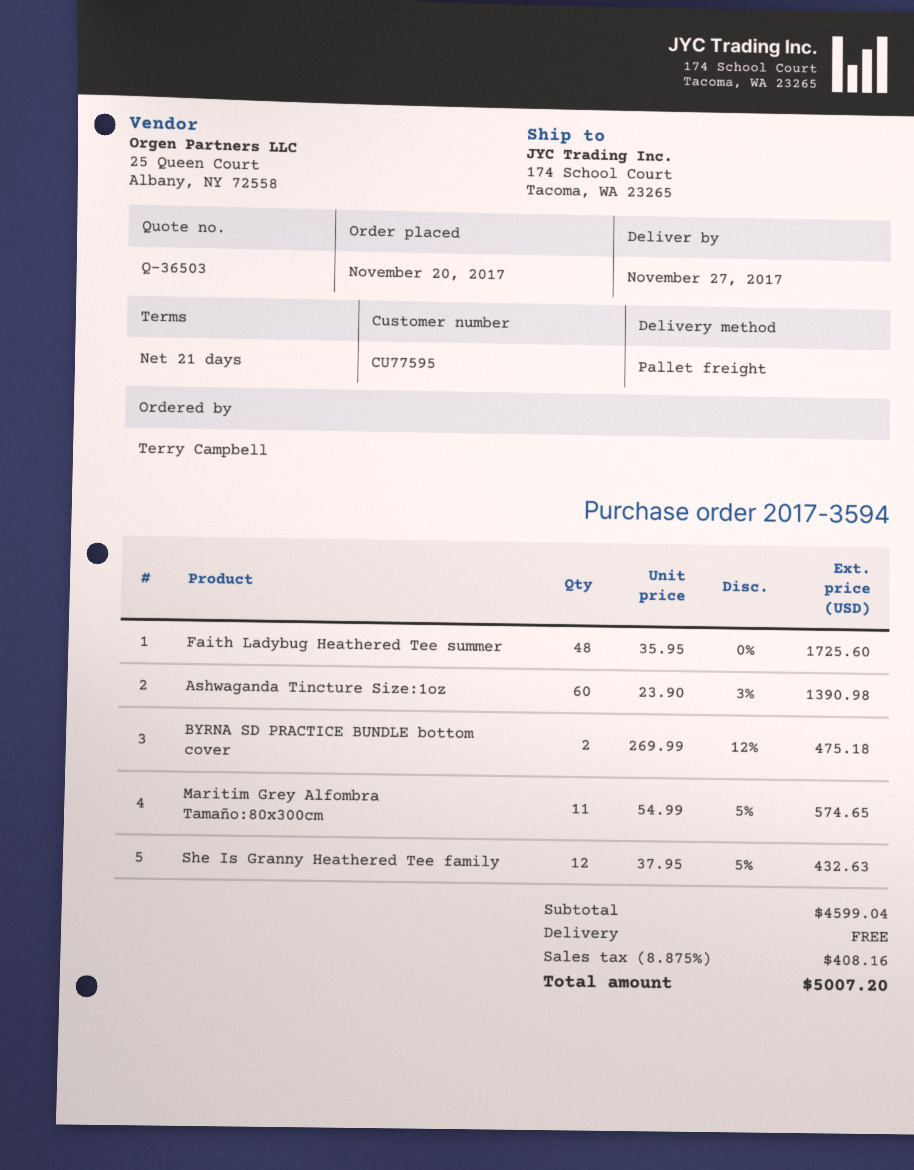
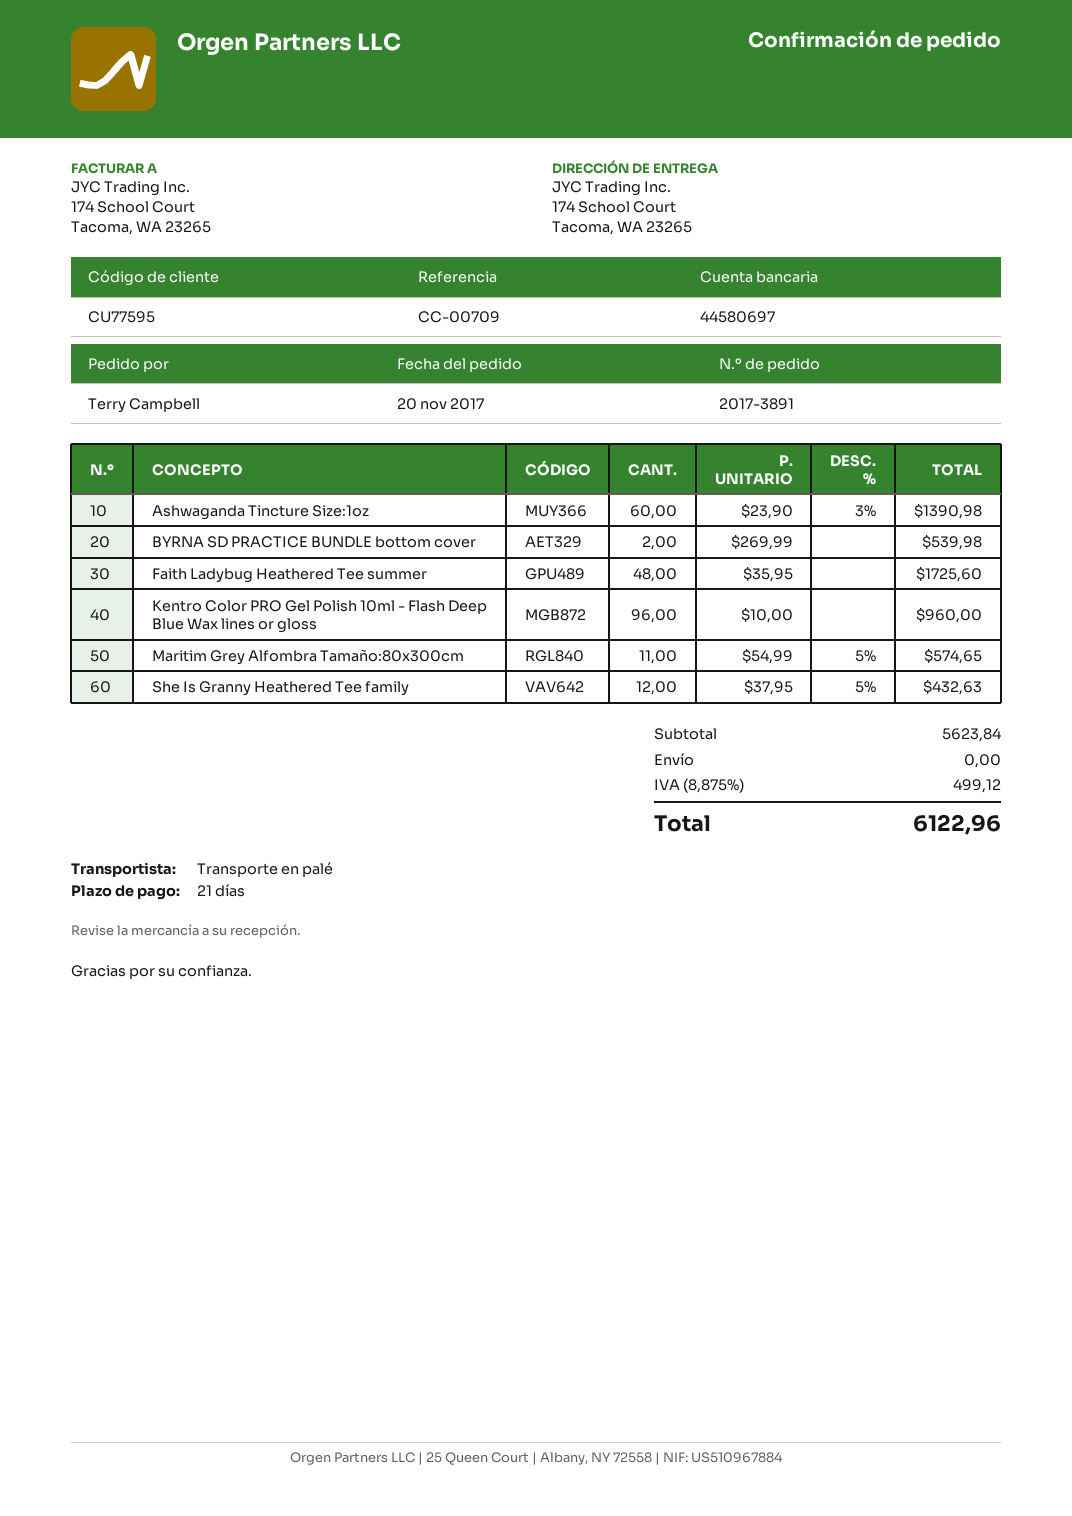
order number: 2017-3594 -> 2017-3891
BYRNA SD PRACTICE BUNDLE bottom cover: 2 x 269.99 - 12% = 475.18 -> 2 x 269.99 = 539.98
Kentro Color PRO Gel Polish 10ml - Flash Deep Blue Wax lines or gloss: none -> 96 x 10.00 = 960.00
subtotal: 4599.04 -> 5623.84
tax: 8.875% = 408.16 -> 8.875% = 499.12
total: 5007.20 -> 6122.96

